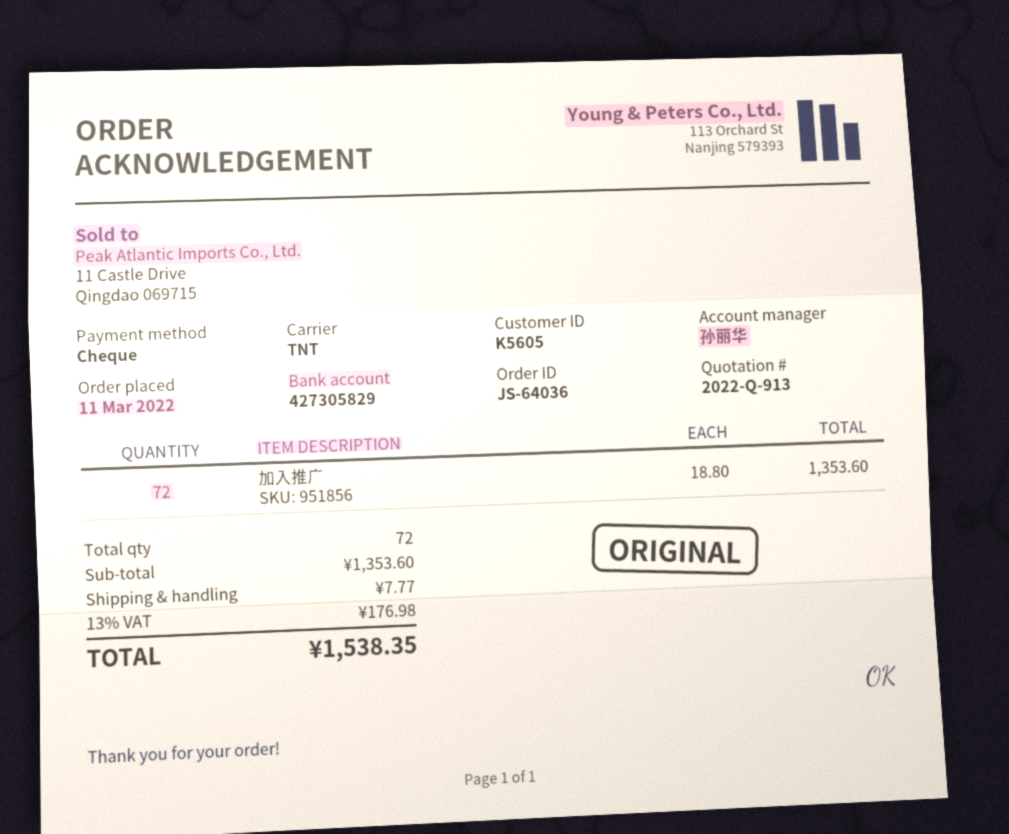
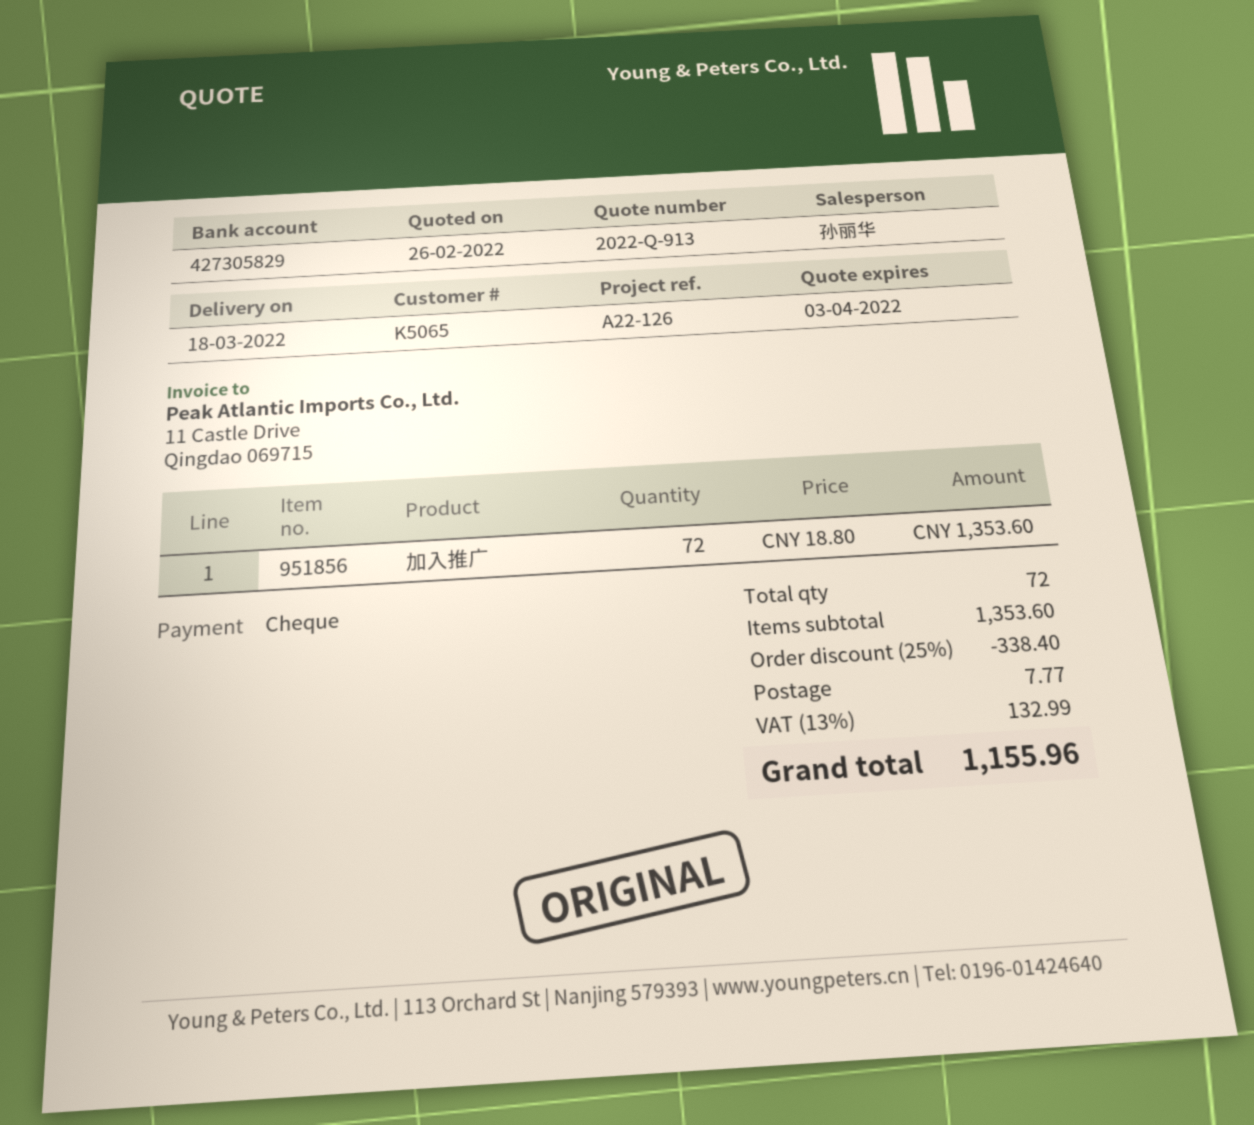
customer number: K5605 -> K5065
discount: none -> 25% = 338.40
tax: 13% = 176.98 -> 13% = 132.99
total: 1538.35 -> 1155.96

